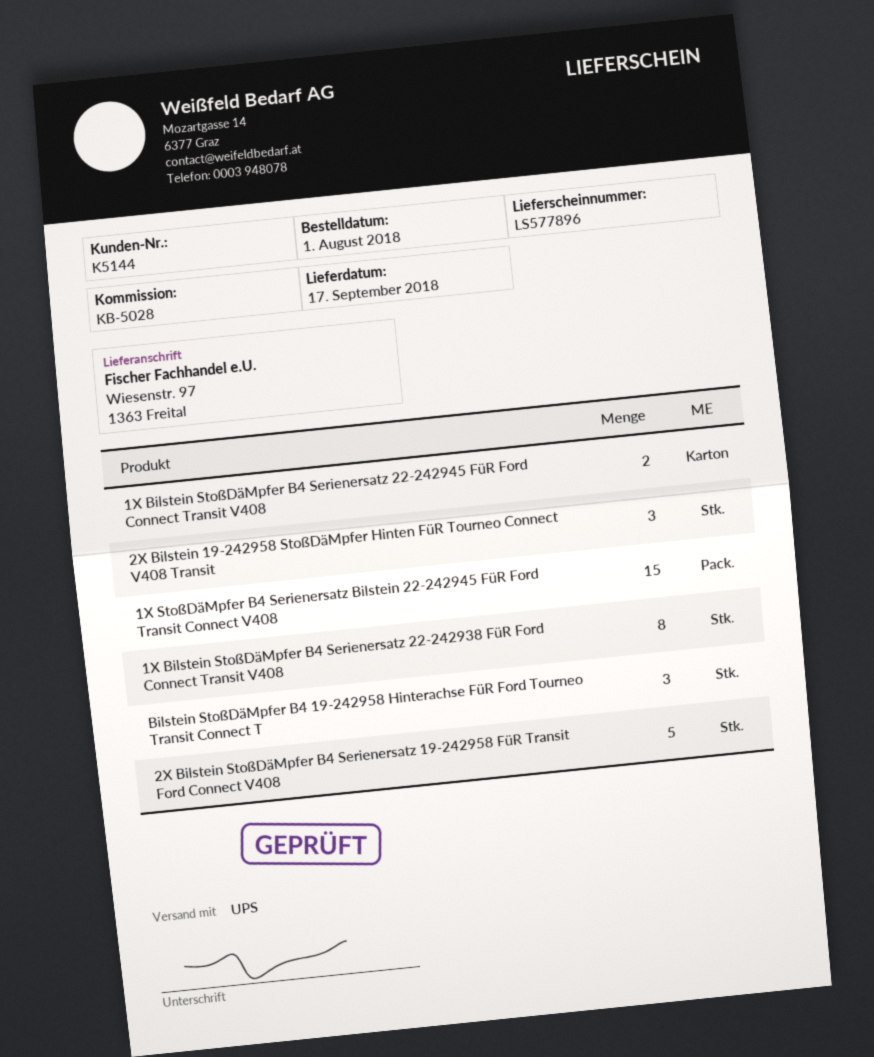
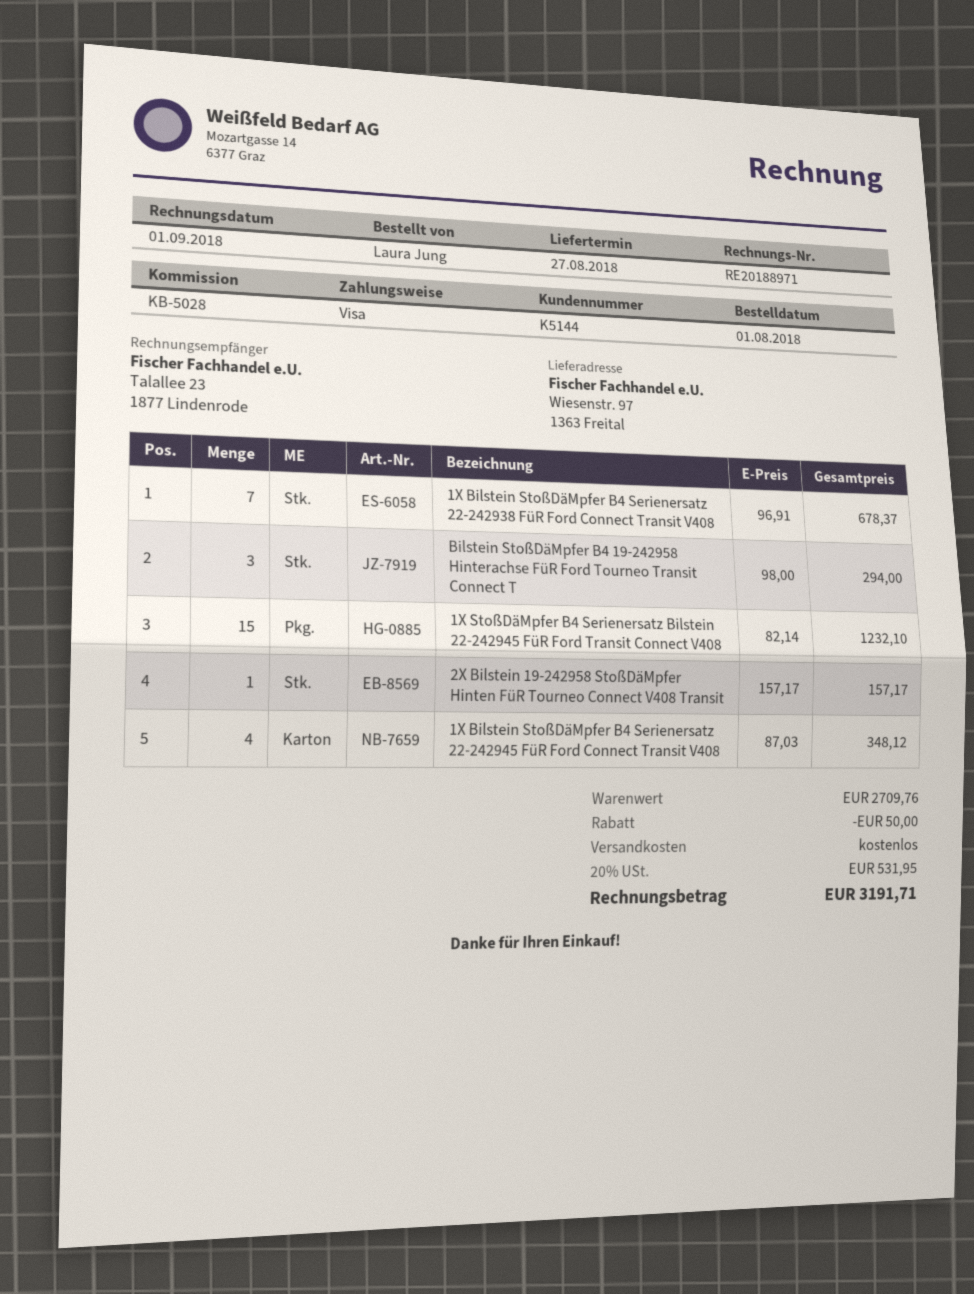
delivery date: 2018-09-17 -> 2018-08-27
1X Bilstein StoßDäMpfer B4 Serienersatz 22-242945 FüR Ford Connect Transit V408: 2 -> 4
2X Bilstein 19-242958 StoßDäMpfer Hinten FüR Tourneo Connect V408 Transit: 3 -> 1
1X Bilstein StoßDäMpfer B4 Serienersatz 22-242938 FüR Ford Connect Transit V408: 8 -> 7
2X Bilstein StoßDäMpfer B4 Serienersatz 19-242958 FüR Transit Ford Connect V408: 5 -> none

